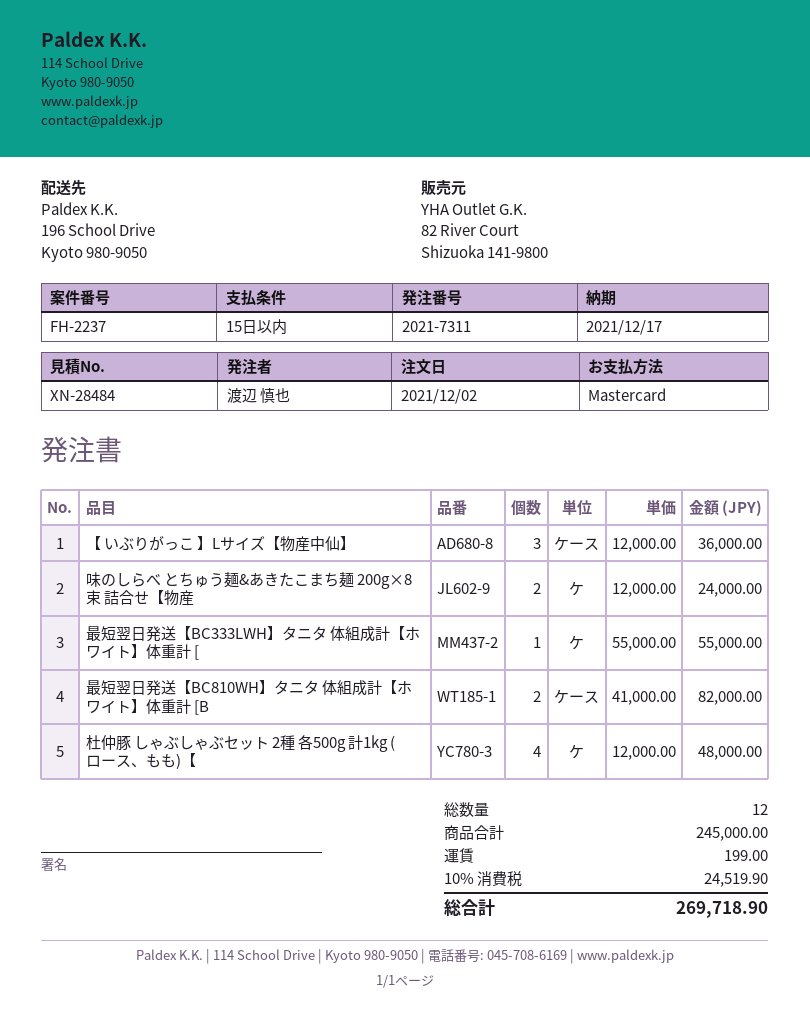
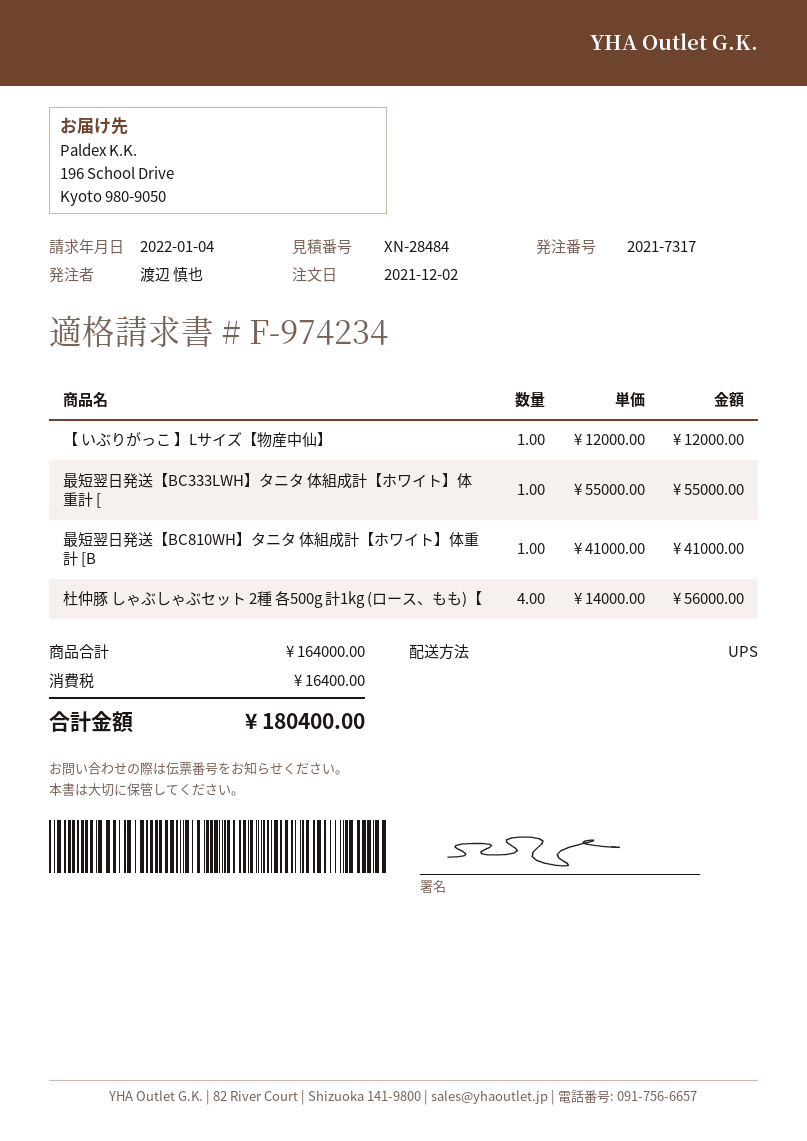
order number: 2021-7311 -> 2021-7317
【 いぶりがっこ 】Lサイズ【物産中仙】: 3 x 12000.00 = 36000.00 -> 1 x 12000.00 = 12000.00
味のしらべ とちゅう麺&あきたこまち麺 200g×8束 詰合せ【物産: 2 x 12000.00 = 24000.00 -> none
最短翌日発送【BC810WH】タニタ 体組成計【ホワイト】体重計 [B: 2 x 41000.00 = 82000.00 -> 1 x 41000.00 = 41000.00
杜仲豚 しゃぶしゃぶセット 2種 各500g 計1kg (ロース、もも)【: 4 x 12000.00 = 48000.00 -> 4 x 14000.00 = 56000.00
subtotal: 245000.00 -> 164000.00
shipping: 199.00 -> none
tax: 24519.90 -> 16400.00
total: 269718.90 -> 180400.00

